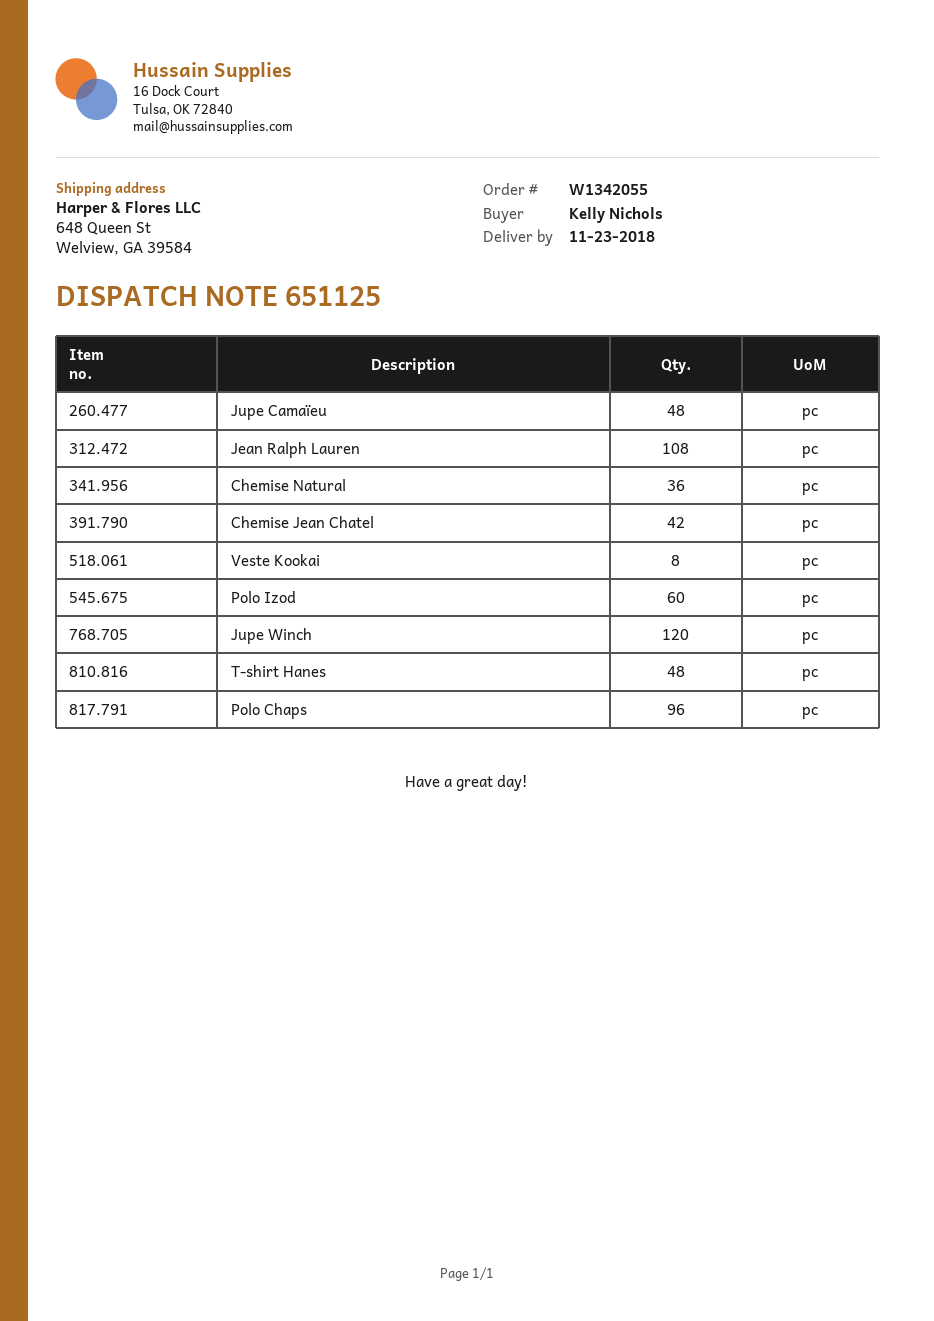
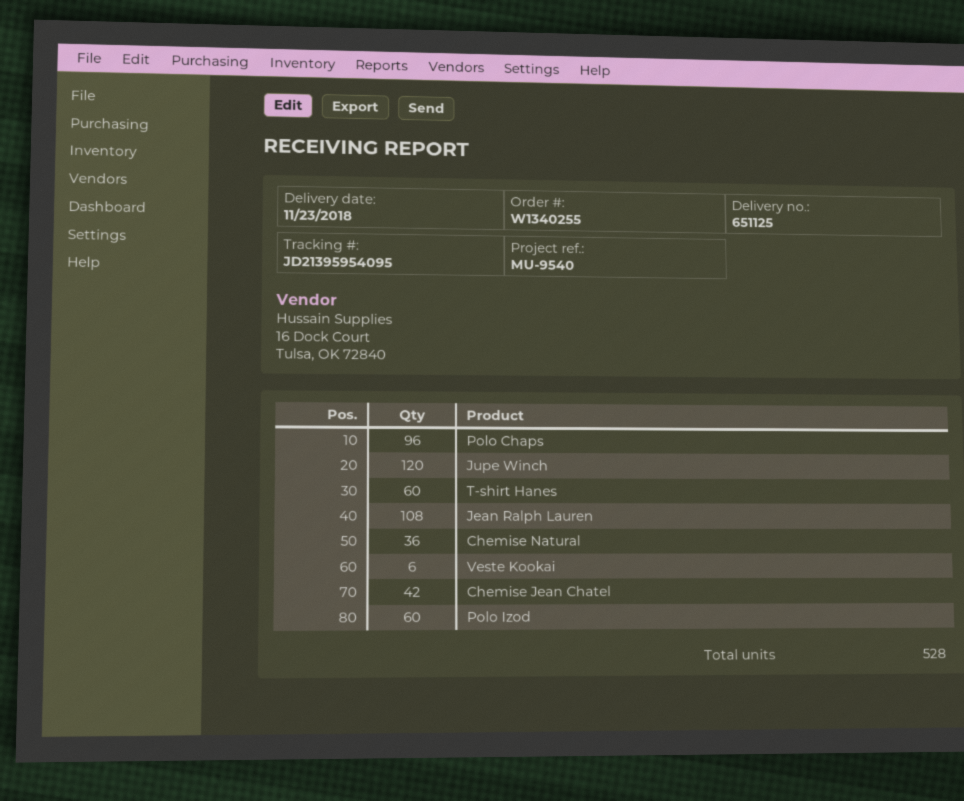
order number: W1342055 -> W1340255
Jupe Camaïeu: 48 -> none
Veste Kookai: 8 -> 6
T-shirt Hanes: 48 -> 60

